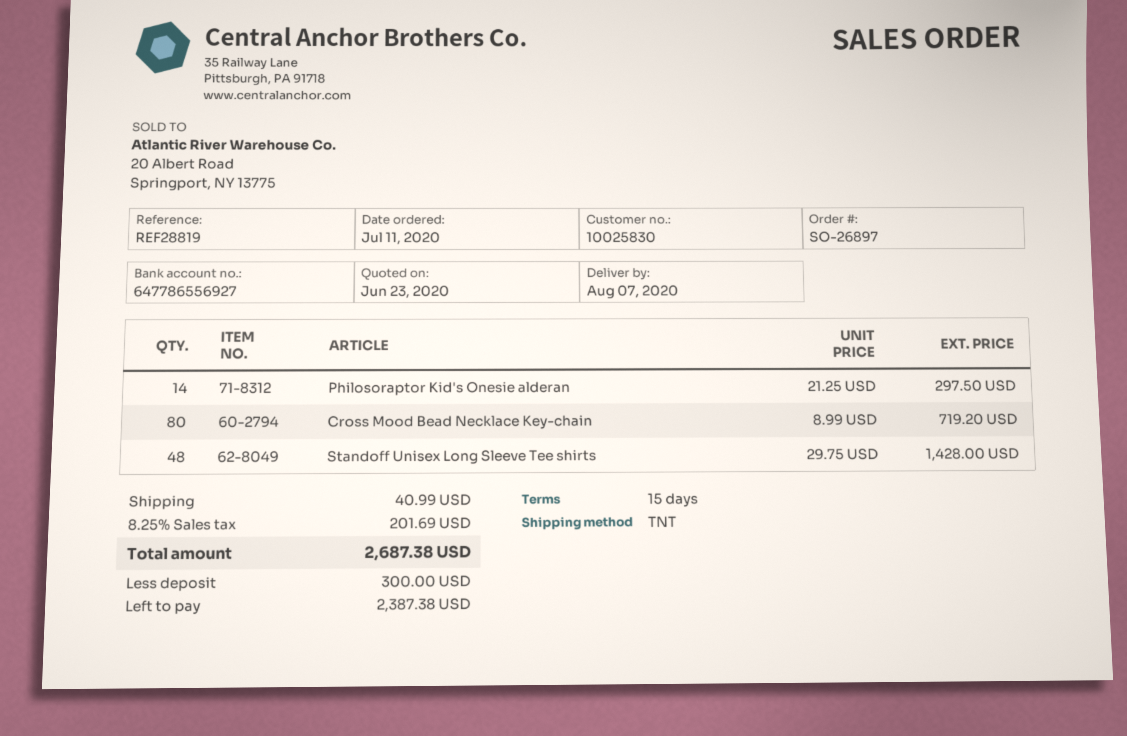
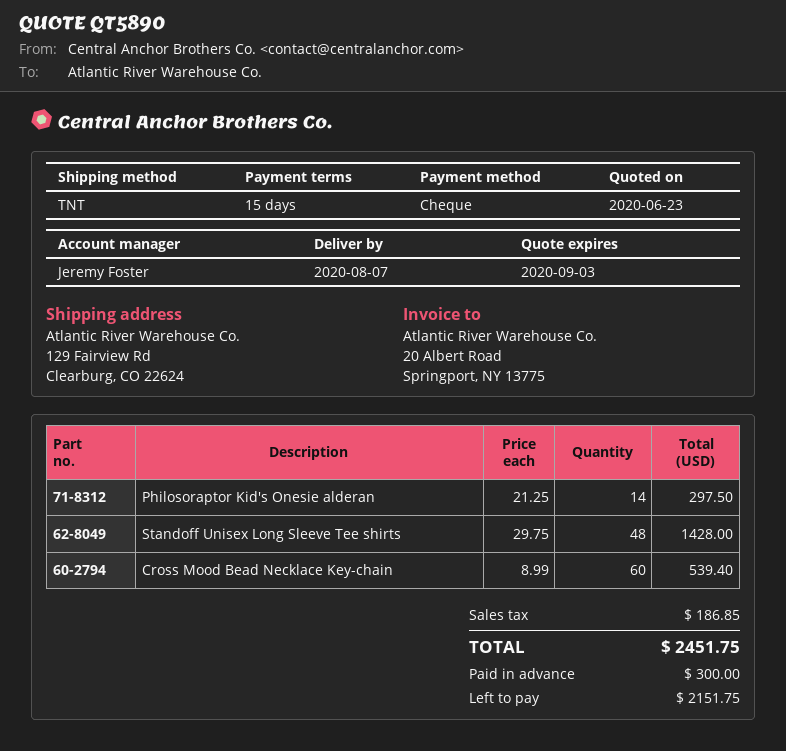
Cross Mood Bead Necklace Key-chain: 80 x 8.99 = 719.20 -> 60 x 8.99 = 539.40
shipping: 40.99 -> none
tax: 201.69 -> 186.85
total: 2687.38 -> 2451.75
balance: 2387.38 -> 2151.75

